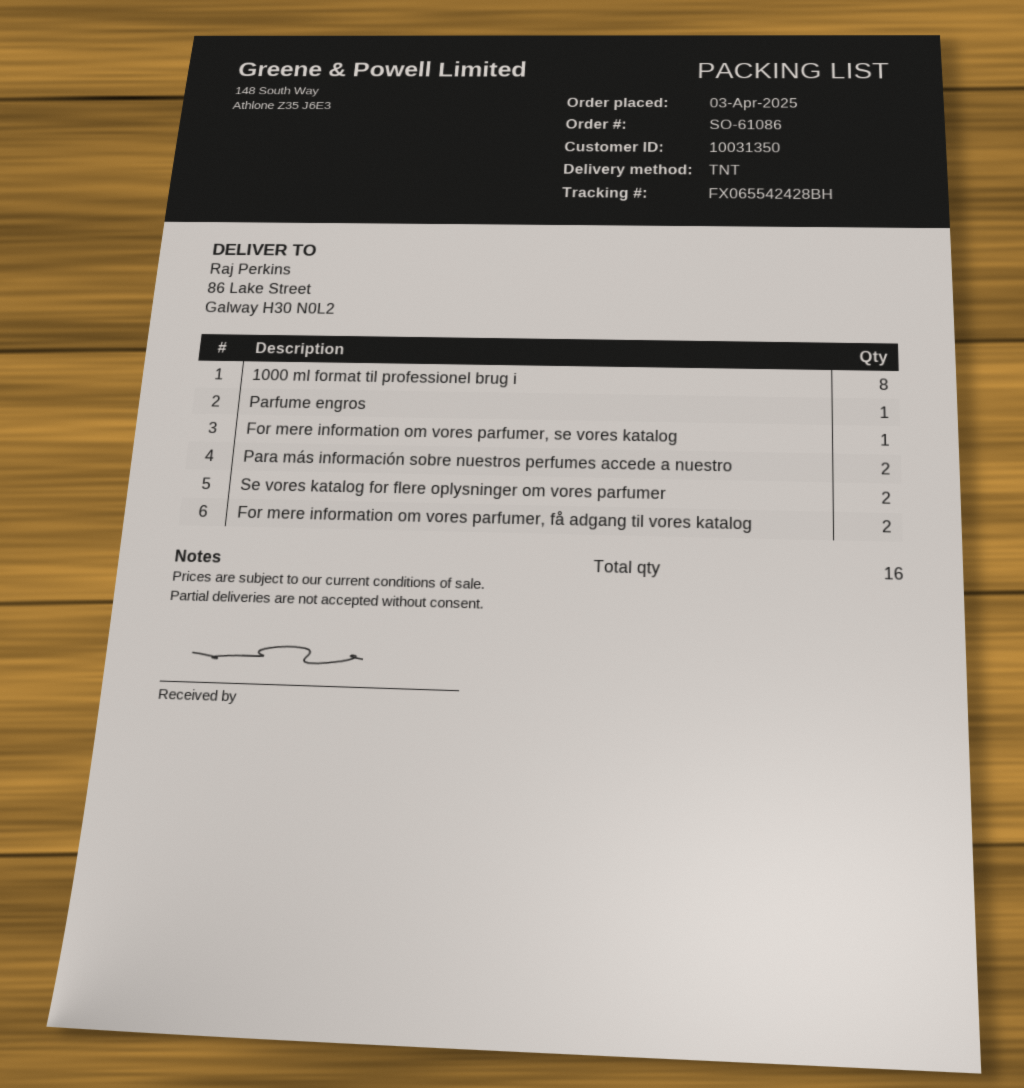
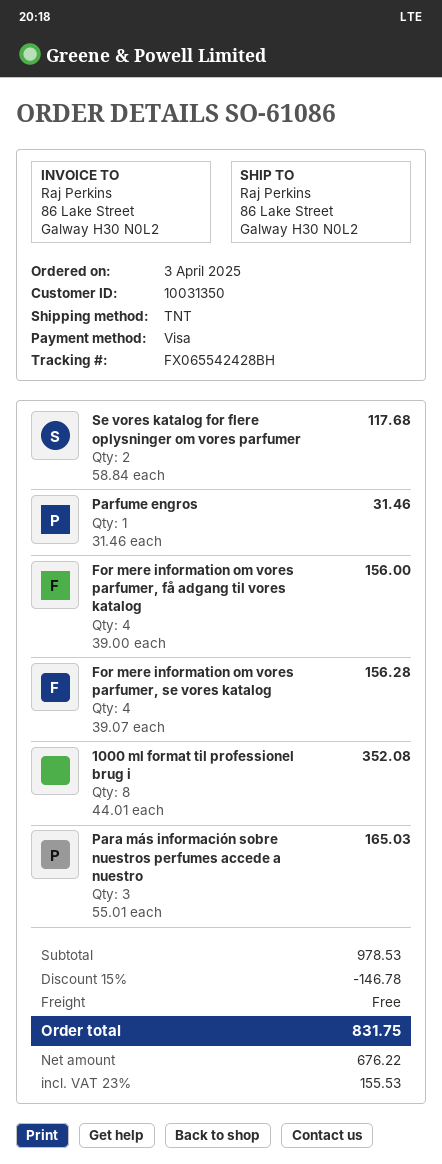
For mere information om vores parfumer, se vores katalog: 1 -> 4
Para más información sobre nuestros perfumes accede a nuestro: 2 -> 3
For mere information om vores parfumer, få adgang til vores katalog: 2 -> 4

